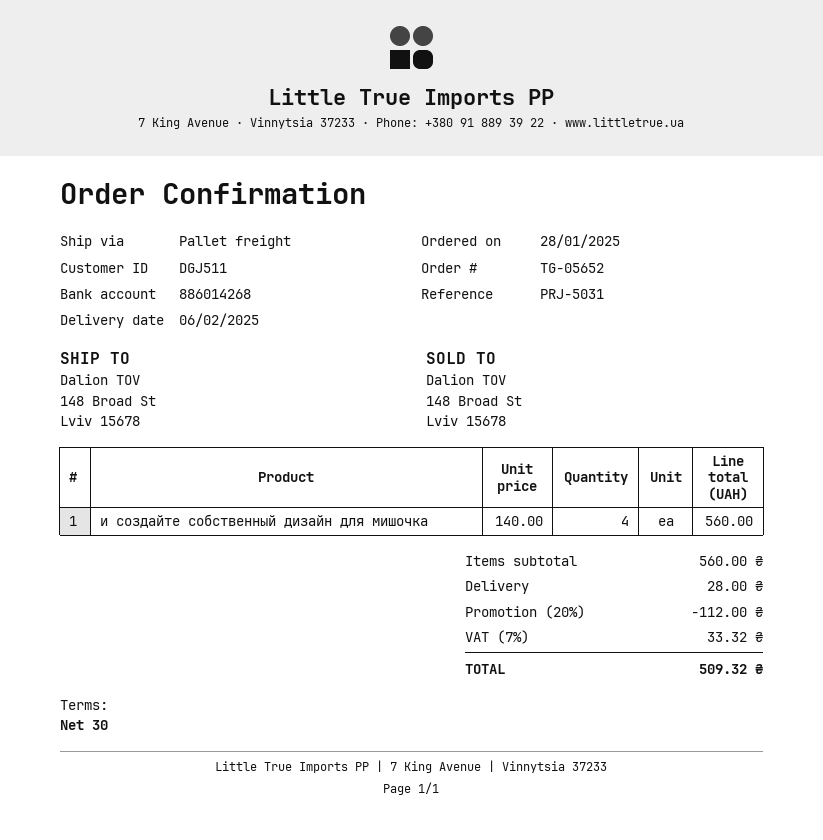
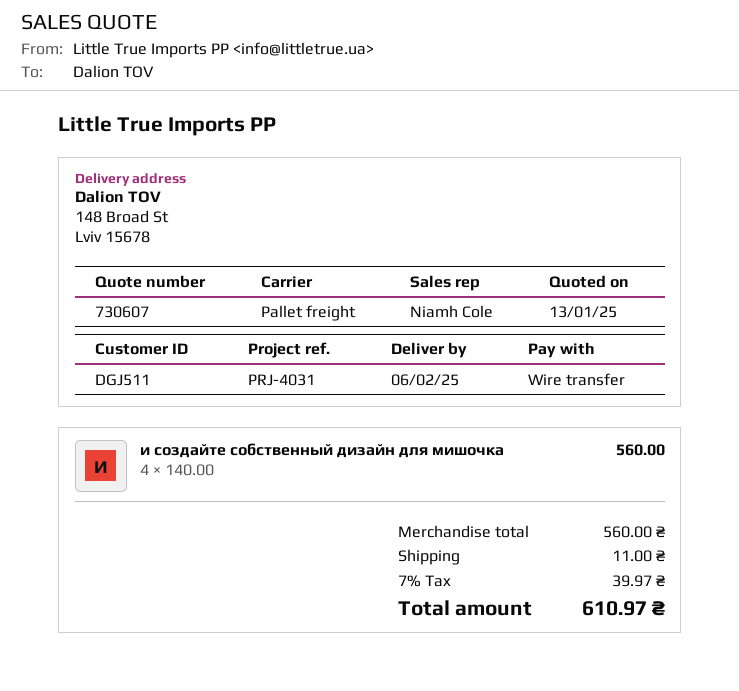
reference: PRJ-5031 -> PRJ-4031
discount: 20% = 112.00 -> none
shipping: 28.00 -> 11.00
tax: 7% = 33.32 -> 7% = 39.97
total: 509.32 -> 610.97

